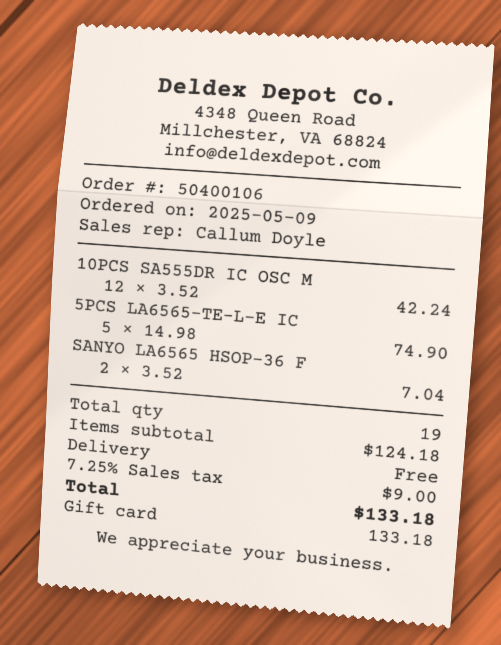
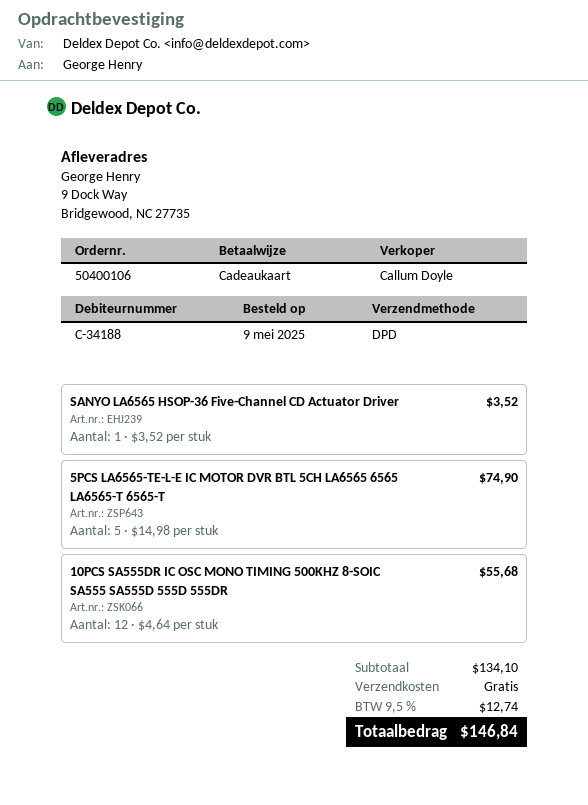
10PCS SA555DR IC OSC M: 12 x 3.52 = 42.24 -> 12 x 4.64 = 55.68
SANYO LA6565 HSOP-36 F: 2 x 3.52 = 7.04 -> 1 x 3.52 = 3.52
subtotal: 124.18 -> 134.10
tax: 7.25% = 9.00 -> 9.5% = 12.74
total: 133.18 -> 146.84

